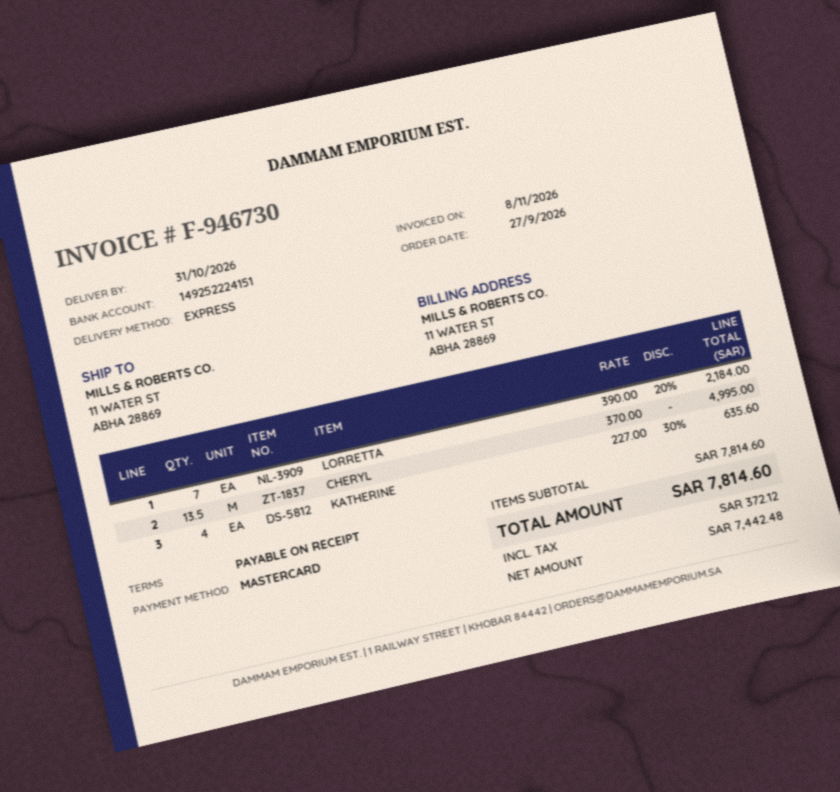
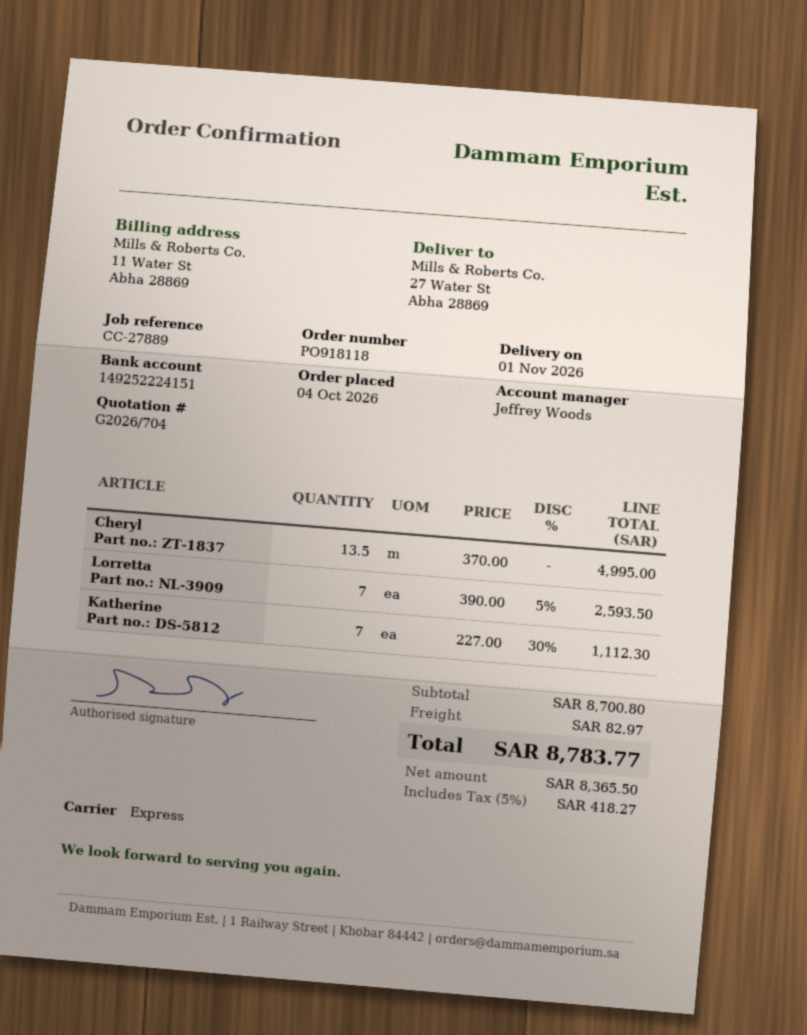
order date: 2026-09-27 -> 2026-10-04
delivery date: 2026-10-31 -> 2026-11-01
ship to: 11 WATER ST, ABHA 28869 -> 27 Water St, Abha 28869
LORRETTA: 7 x 390.00 - 20% = 2184.00 -> 7 x 390.00 - 5% = 2593.50
KATHERINE: 4 x 227.00 - 30% = 635.60 -> 7 x 227.00 - 30% = 1112.30
subtotal: 7814.60 -> 8700.80
shipping: none -> 82.97
net: 7442.48 -> 8365.50
tax: 372.12 -> 418.27
total: 7814.60 -> 8783.77

